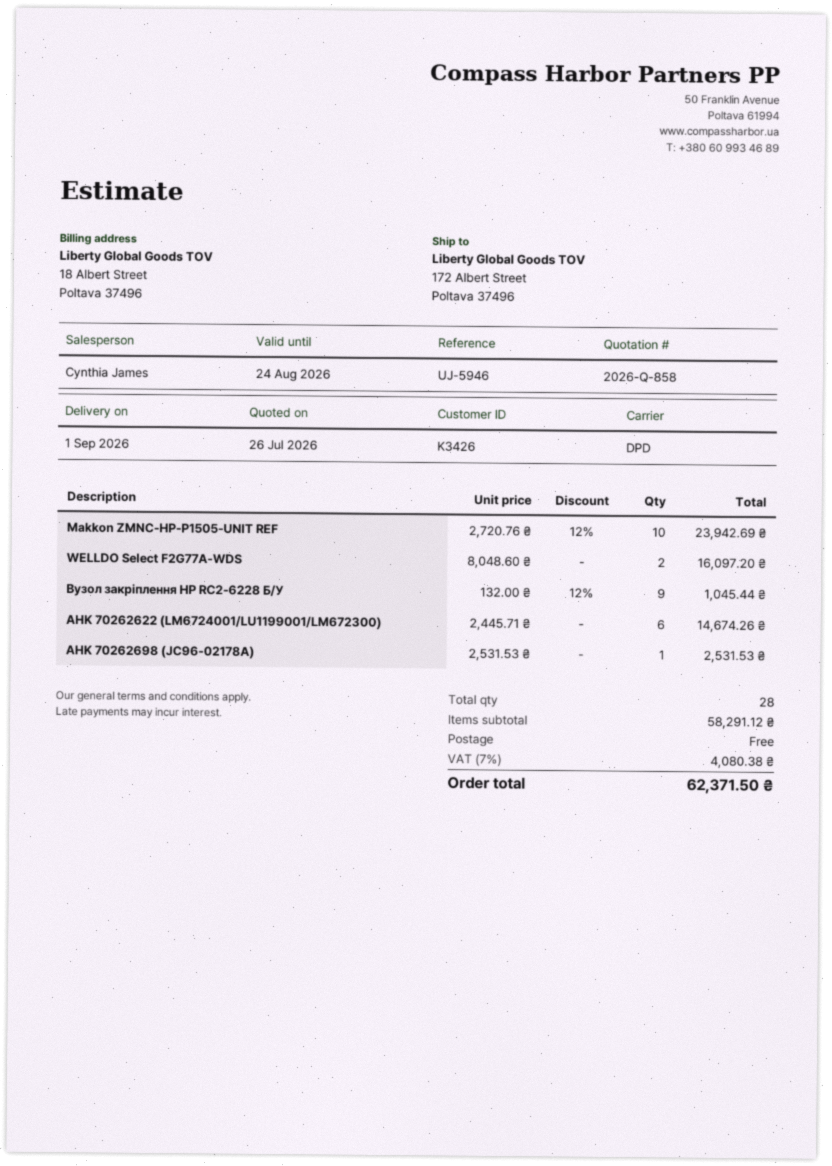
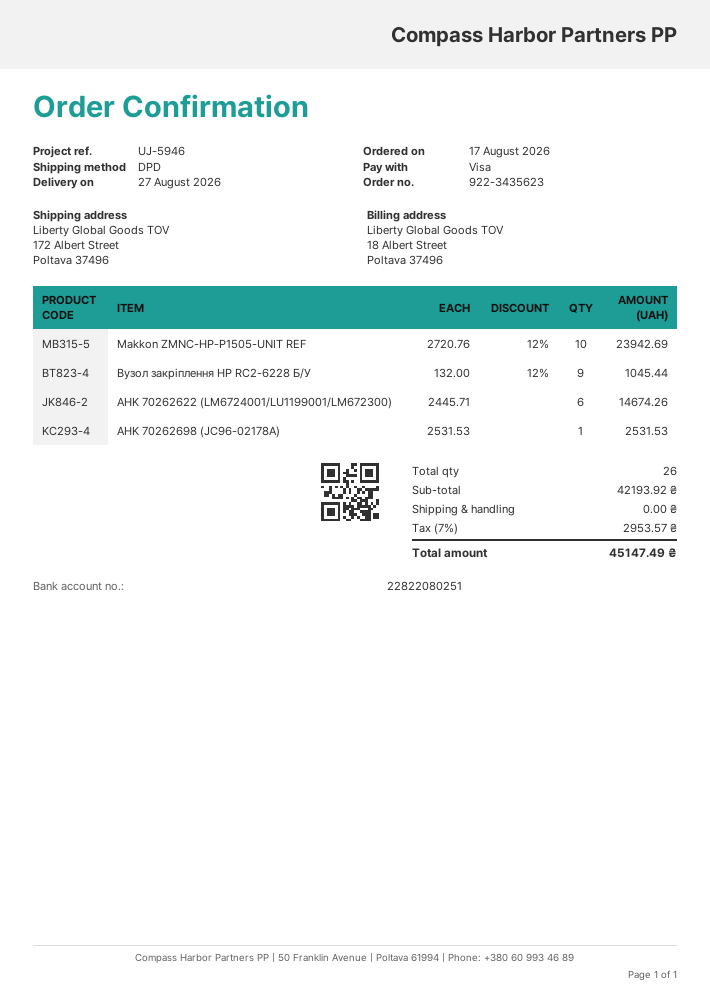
delivery date: 2026-09-01 -> 2026-08-27
WELLDO Select F2G77A-WDS: 2 x 8048.60 = 16097.20 -> none
total quantity: 28 -> 26
subtotal: 58291.12 -> 42193.92
tax: 7% = 4080.38 -> 7% = 2953.57
total: 62371.50 -> 45147.49

